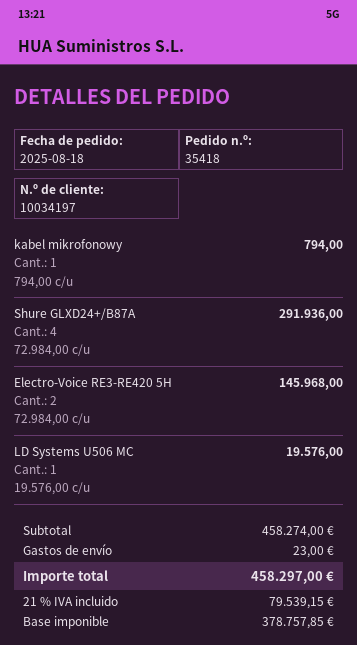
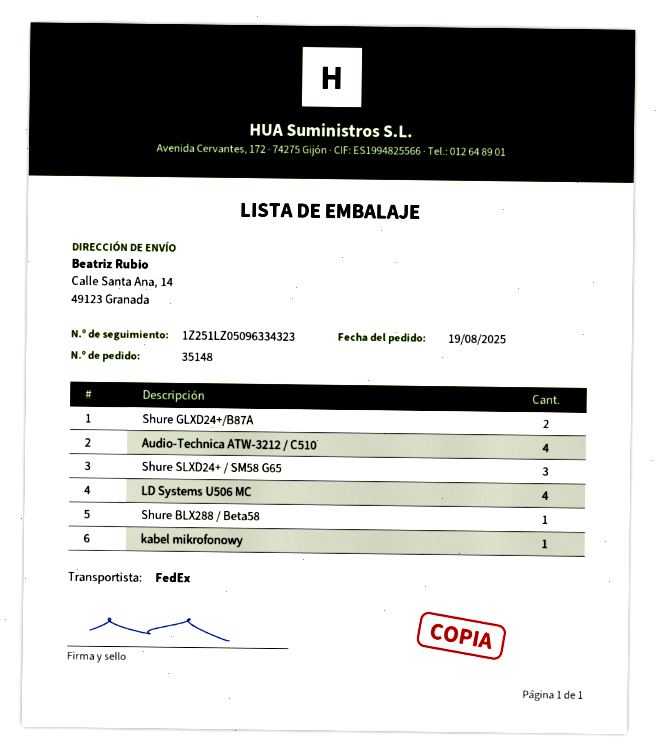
order number: 35418 -> 35148
order date: 2025-08-18 -> 2025-08-19
Shure GLXD24+/B87A: 4 -> 2
Electro-Voice RE3-RE420 5H: 2 -> none
LD Systems U506 MC: 1 -> 4
Audio-Technica ATW-3212 / C510: none -> 4
Shure SLXD24+ / SM58 G65: none -> 3
Shure BLX288 / Beta58: none -> 1

